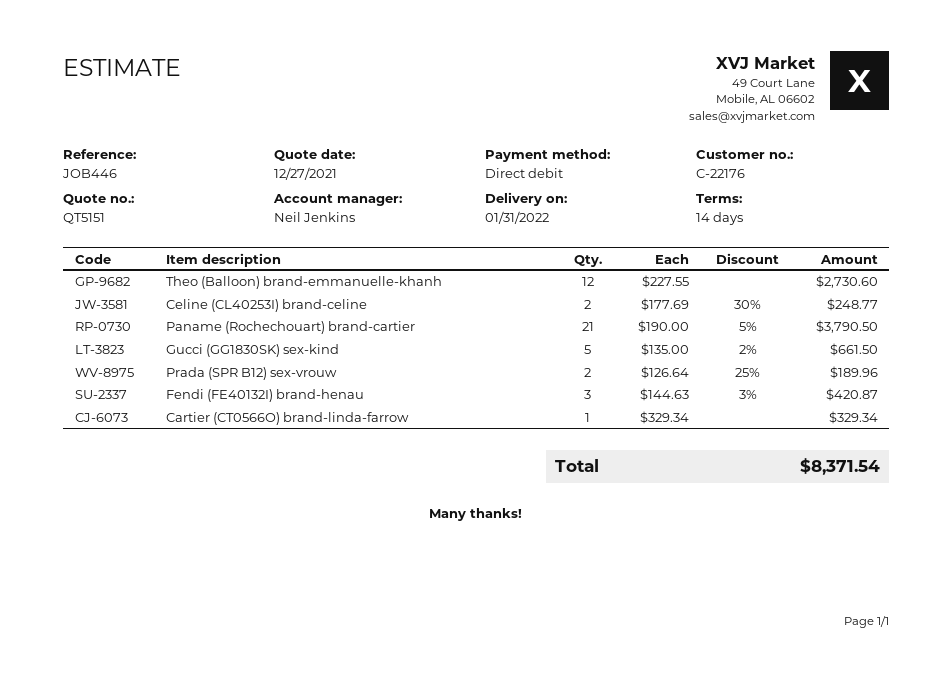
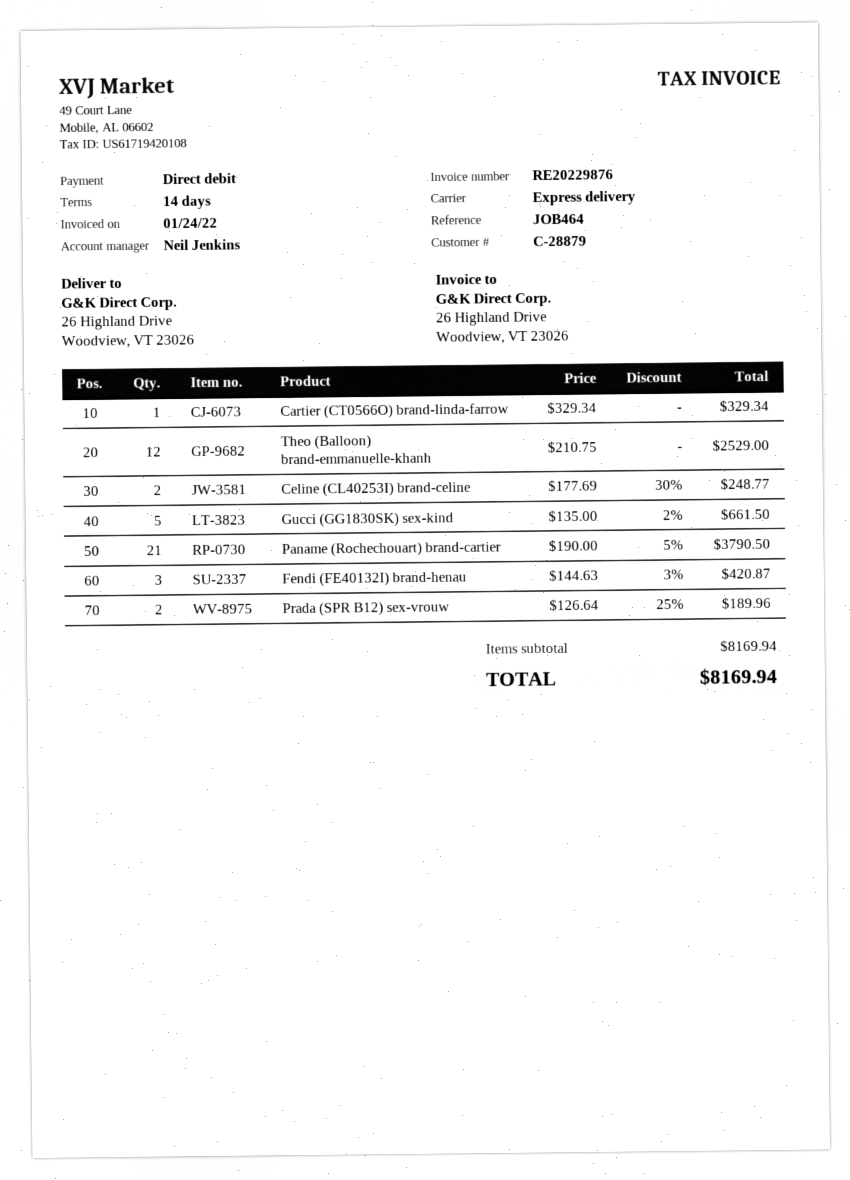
customer number: C-22176 -> C-28879
reference: JOB446 -> JOB464
Theo (Balloon) brand-emmanuelle-khanh: 12 x 227.55 = 2730.60 -> 12 x 210.75 = 2529.00
total: 8371.54 -> 8169.94

